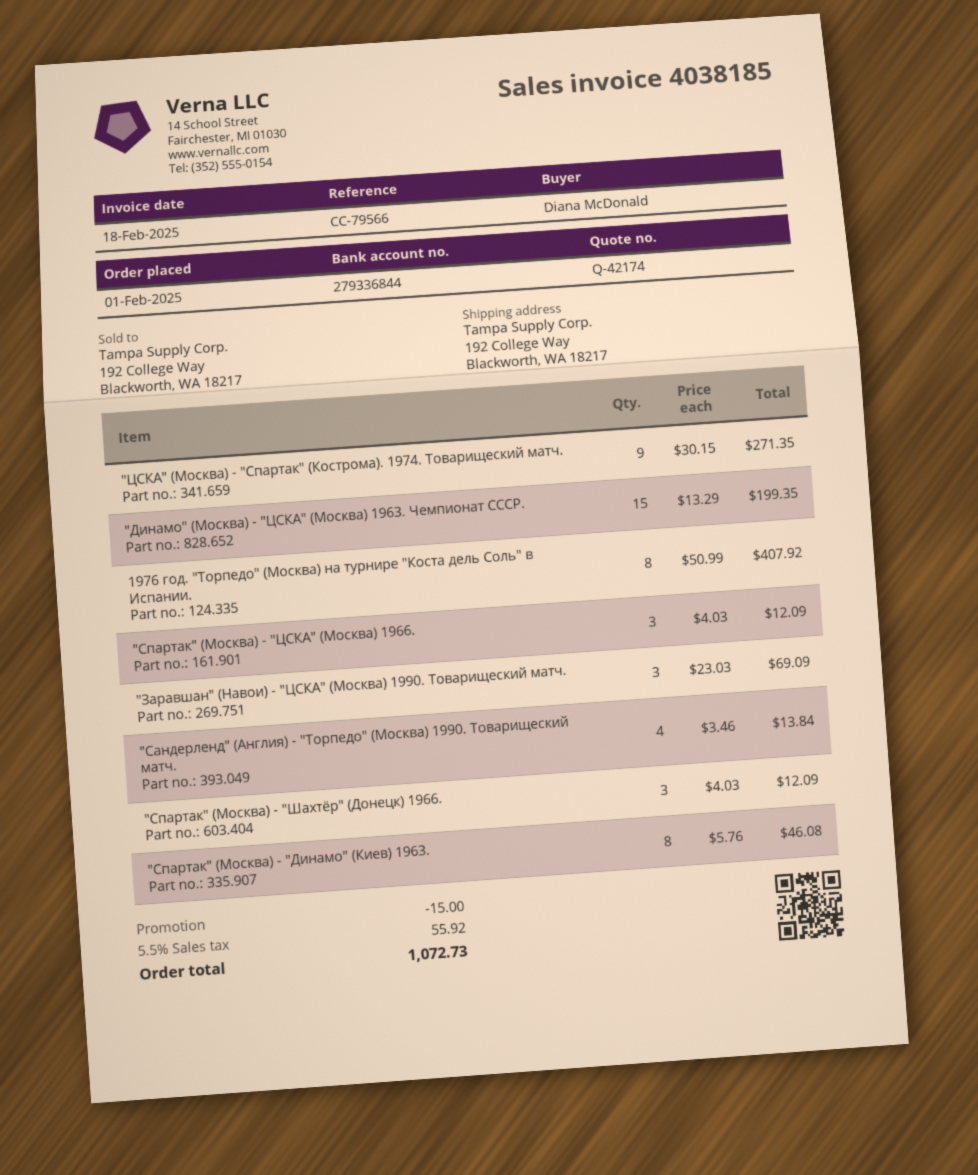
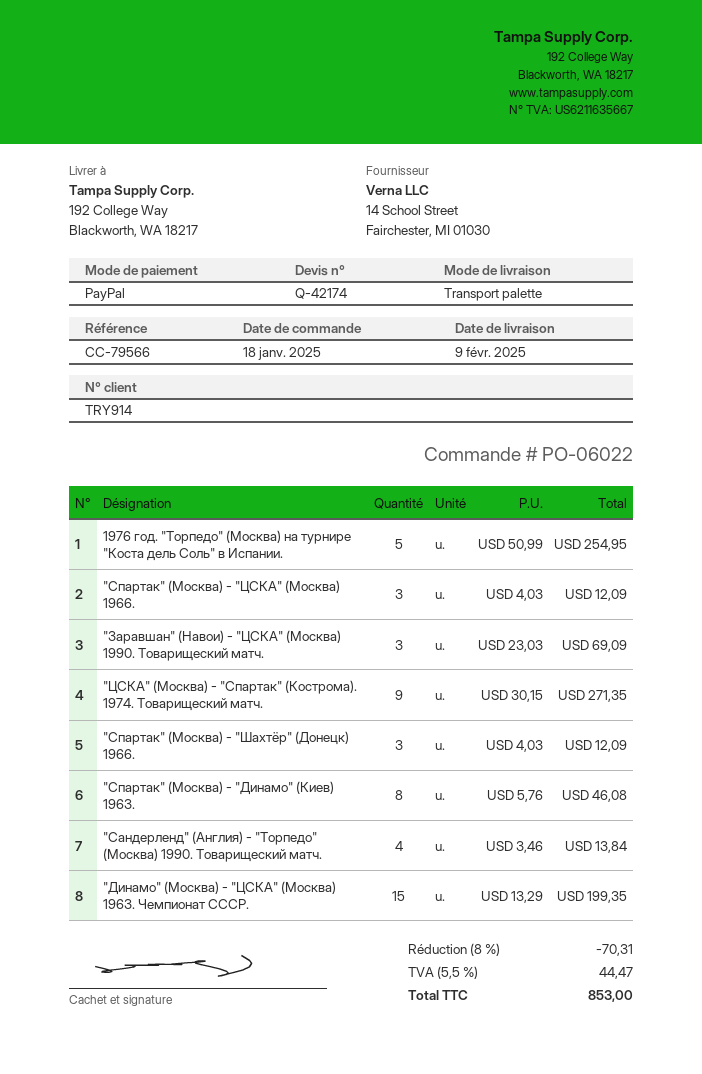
order date: 2025-02-01 -> 2025-01-18
1976 год. "Торпедо" (Москва) на турнире "Коста дель Соль" в Испании.: 8 x 50.99 = 407.92 -> 5 x 50.99 = 254.95
discount: 15.00 -> 70.31
tax: 5.5% = 55.92 -> 5.5% = 44.47
total: 1072.73 -> 853.00

